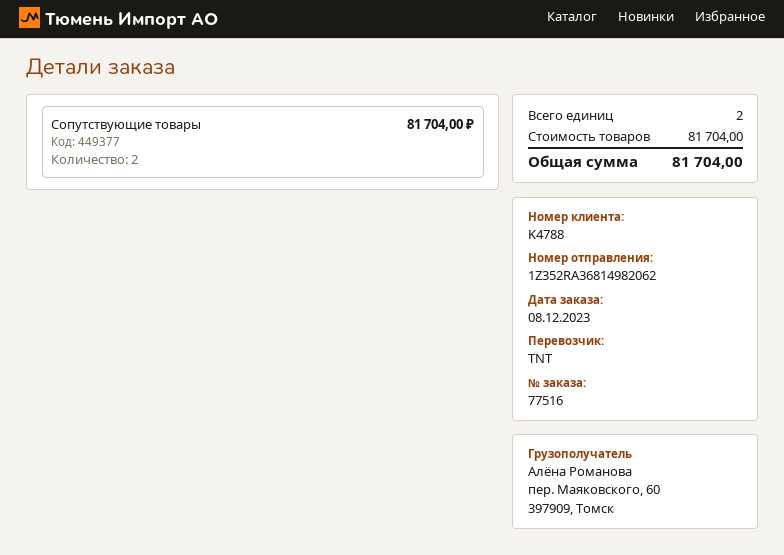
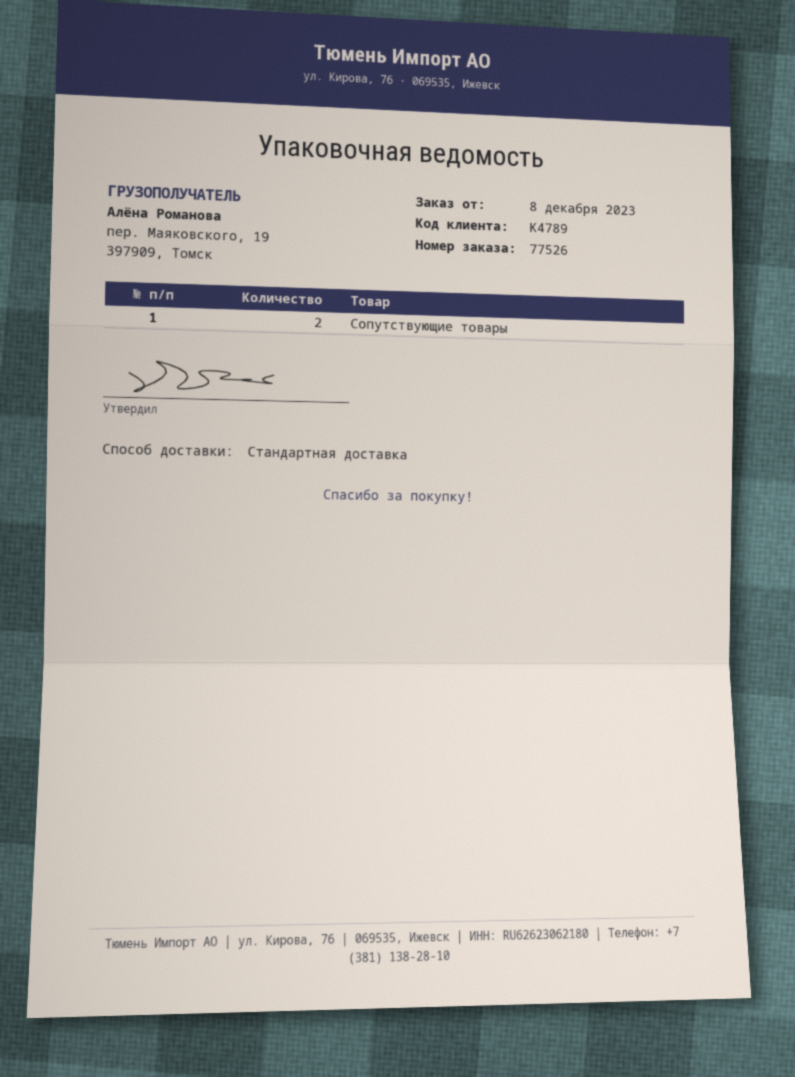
order number: 77516 -> 77526
customer number: K4788 -> K4789
shipping method: TNT -> standard
ship to: пер. Маяковского, 60, 397909, Томск -> пер. Маяковского, 19, 397909, Томск

